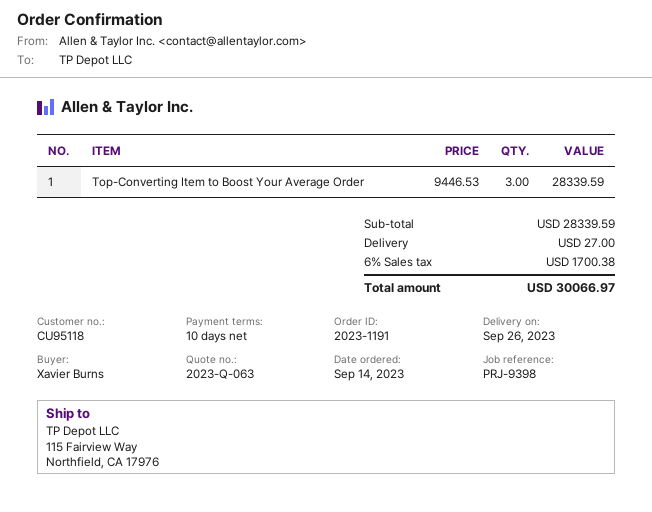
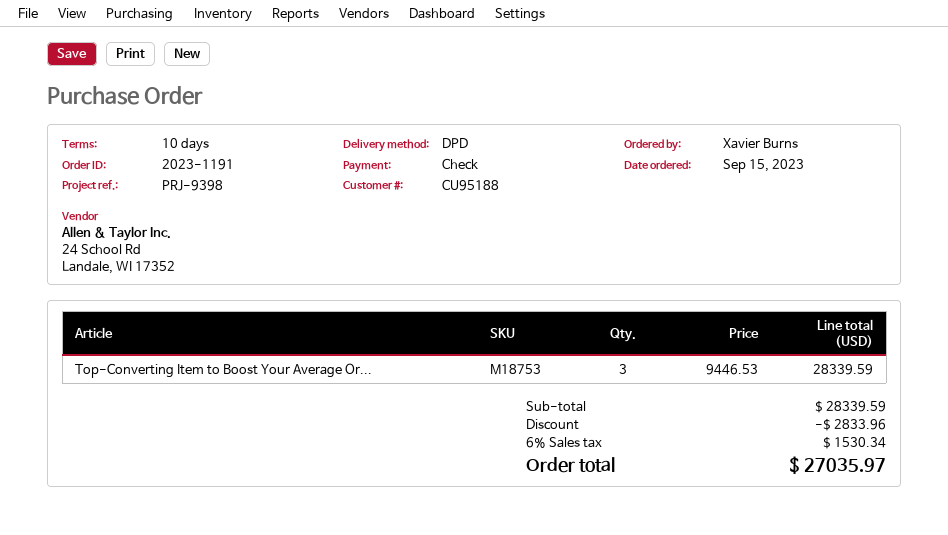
order date: 2023-09-14 -> 2023-09-15
customer number: CU95118 -> CU95188
discount: none -> 2833.96
shipping: 27.00 -> none
tax: 6% = 1700.38 -> 6% = 1530.34
total: 30066.97 -> 27035.97

